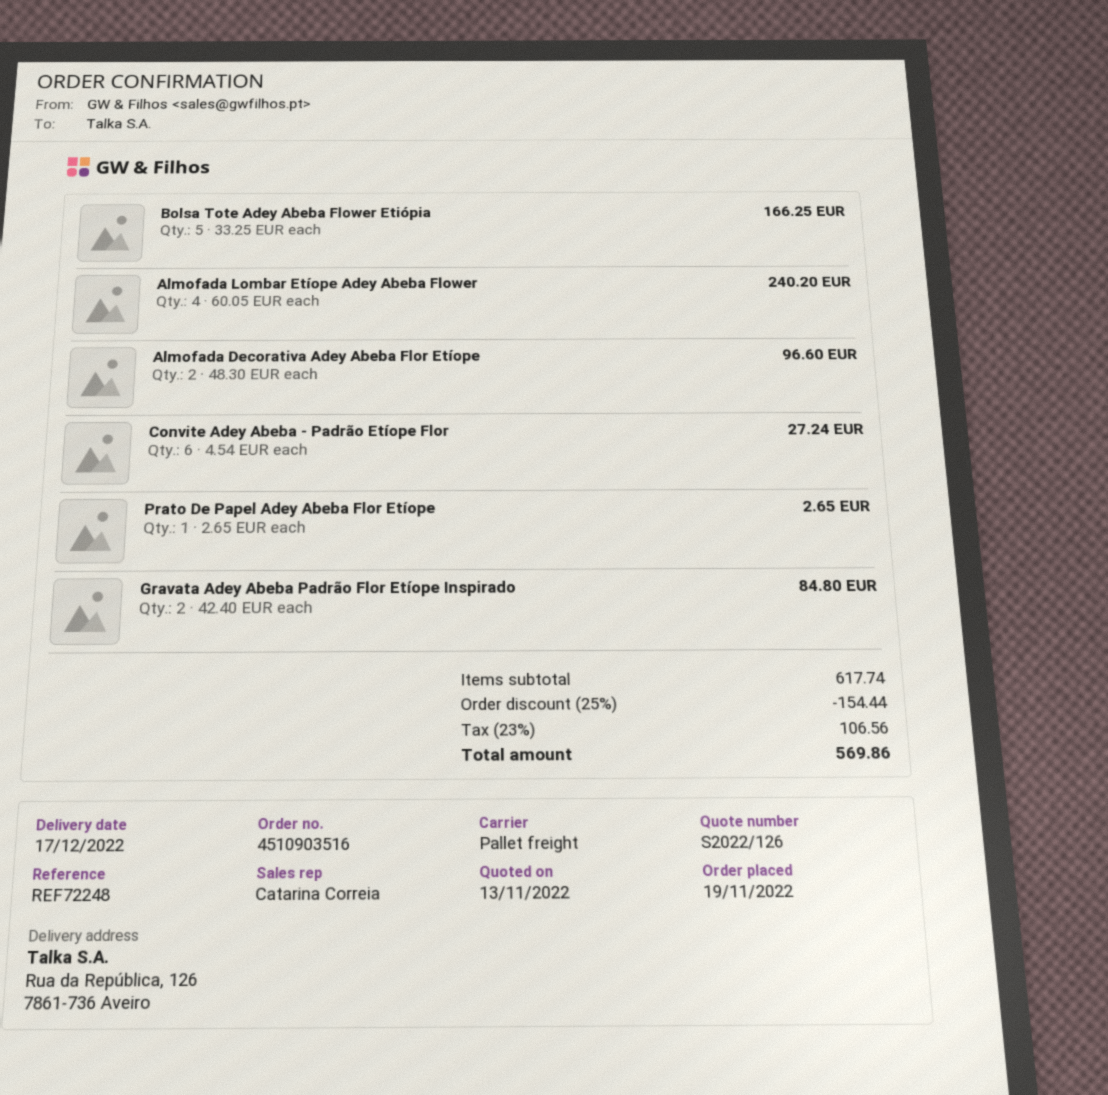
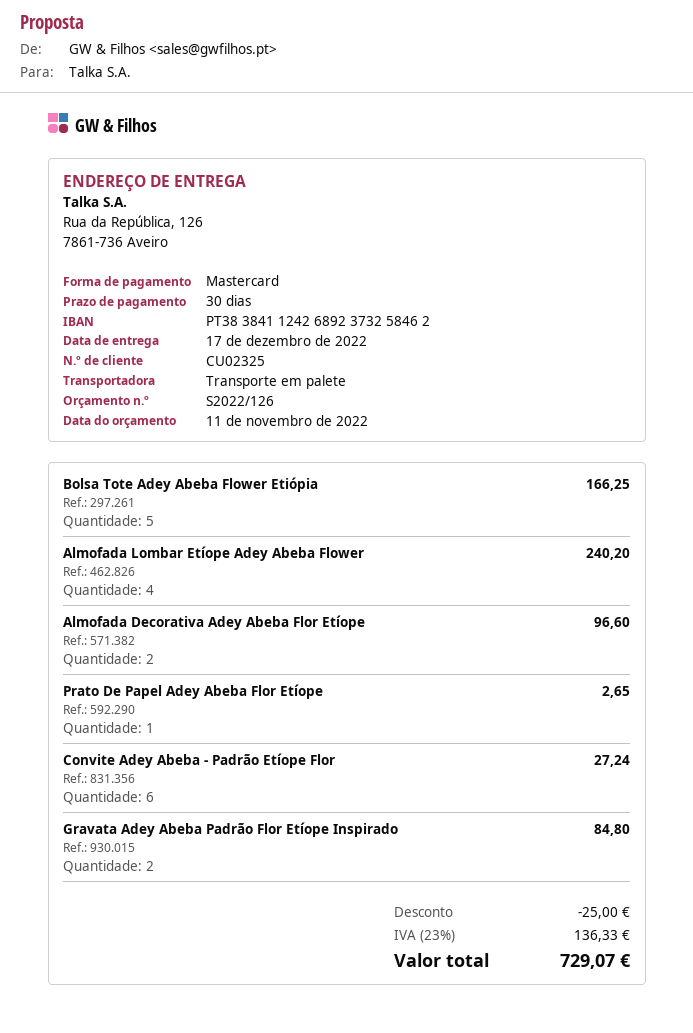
quote date: 2022-11-13 -> 2022-11-11
discount: 154.44 -> 25.00
tax: 23% = 106.56 -> 23% = 136.33
total: 569.86 -> 729.07

